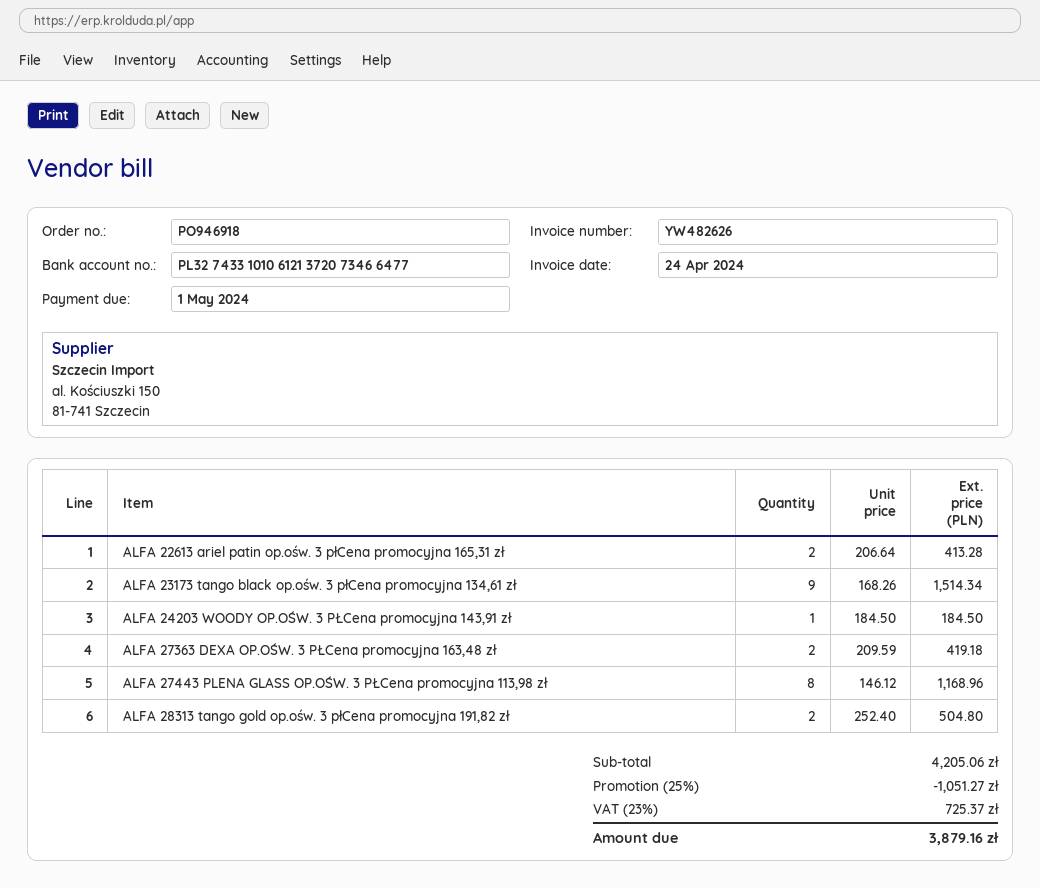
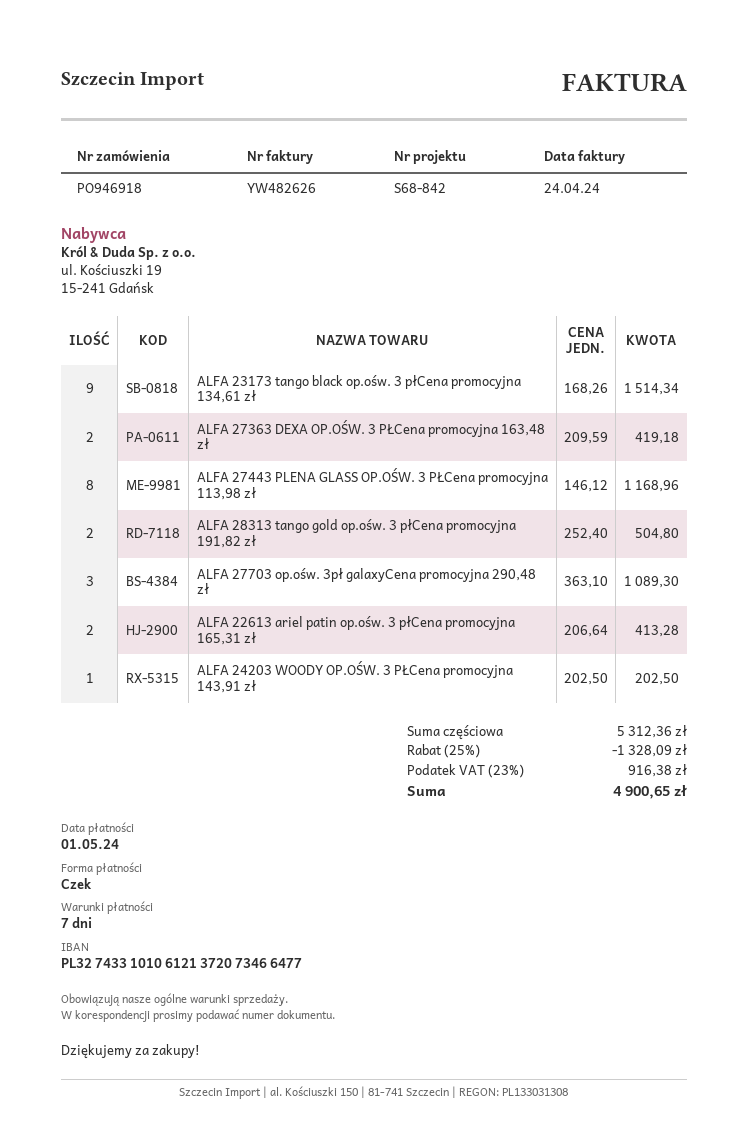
ALFA 24203 WOODY OP.OŚW. 3 PŁCena promocyjna 143,91 zł: 1 x 184.50 = 184.50 -> 1 x 202.50 = 202.50
ALFA 27703 op.ośw. 3pł galaxyCena promocyjna 290,48 zł: none -> 3 x 363.10 = 1089.30
subtotal: 4205.06 -> 5312.36
discount: 25% = 1051.27 -> 25% = 1328.09
tax: 23% = 725.37 -> 23% = 916.38
total: 3879.16 -> 4900.65

